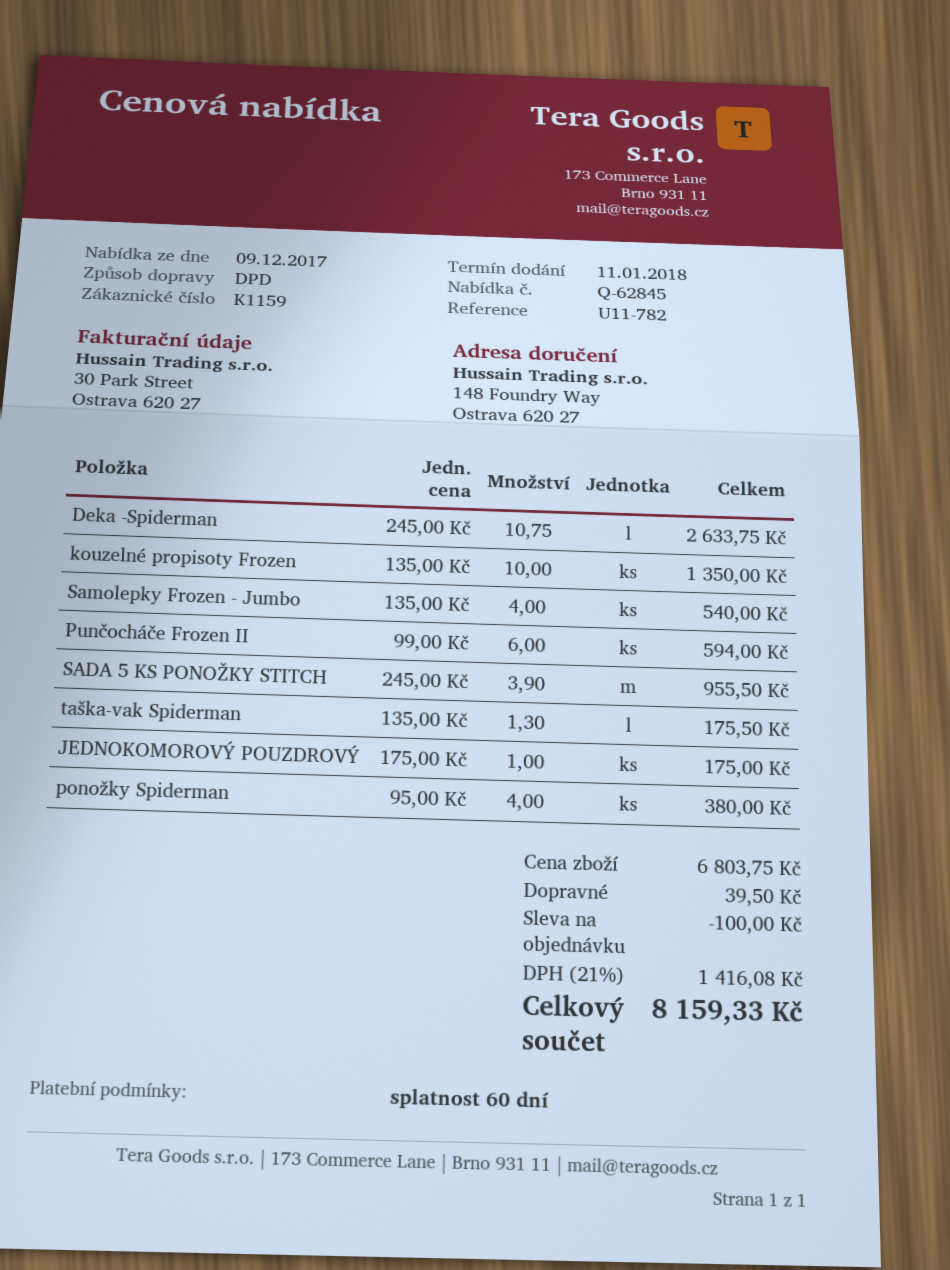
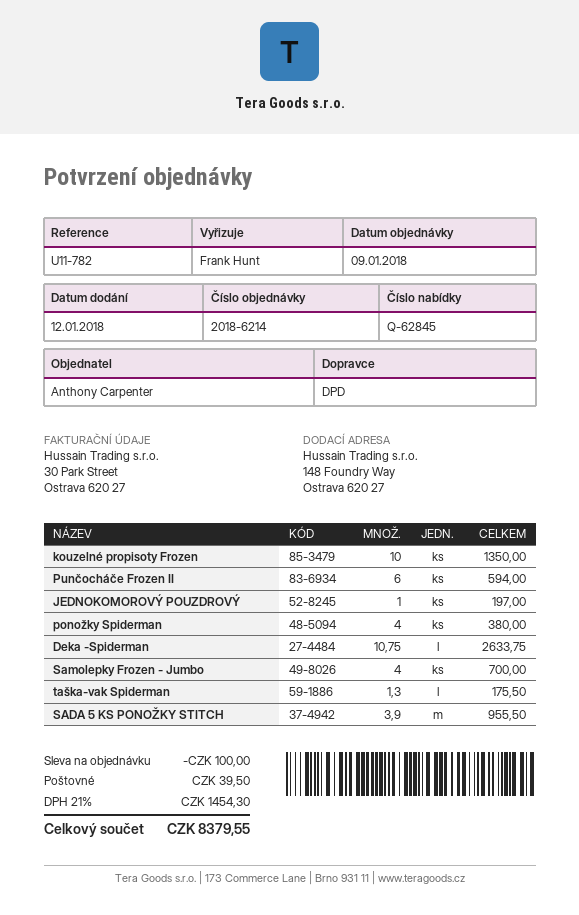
delivery date: 2018-01-11 -> 2018-01-12
Samolepky Frozen - Jumbo: 4 for 540.00 -> 4 for 700.00
JEDNOKOMOROVÝ POUZDROVÝ: 1 for 175.00 -> 1 for 197.00
tax: 21% = 1416.08 -> 21% = 1454.30
total: 8159.33 -> 8379.55

